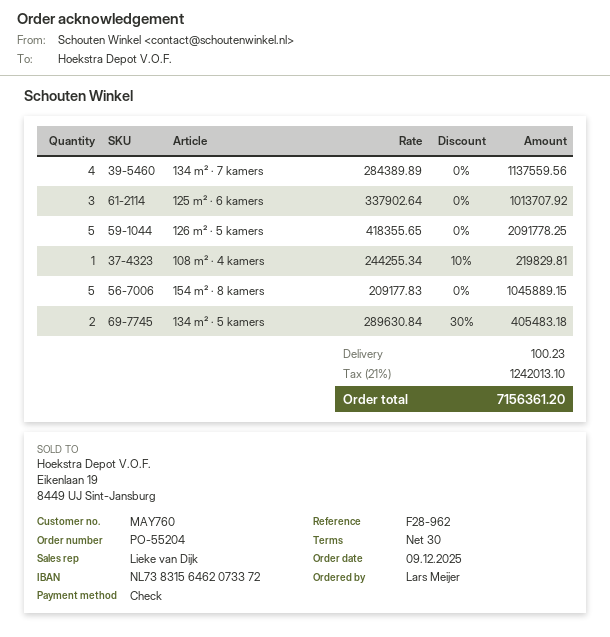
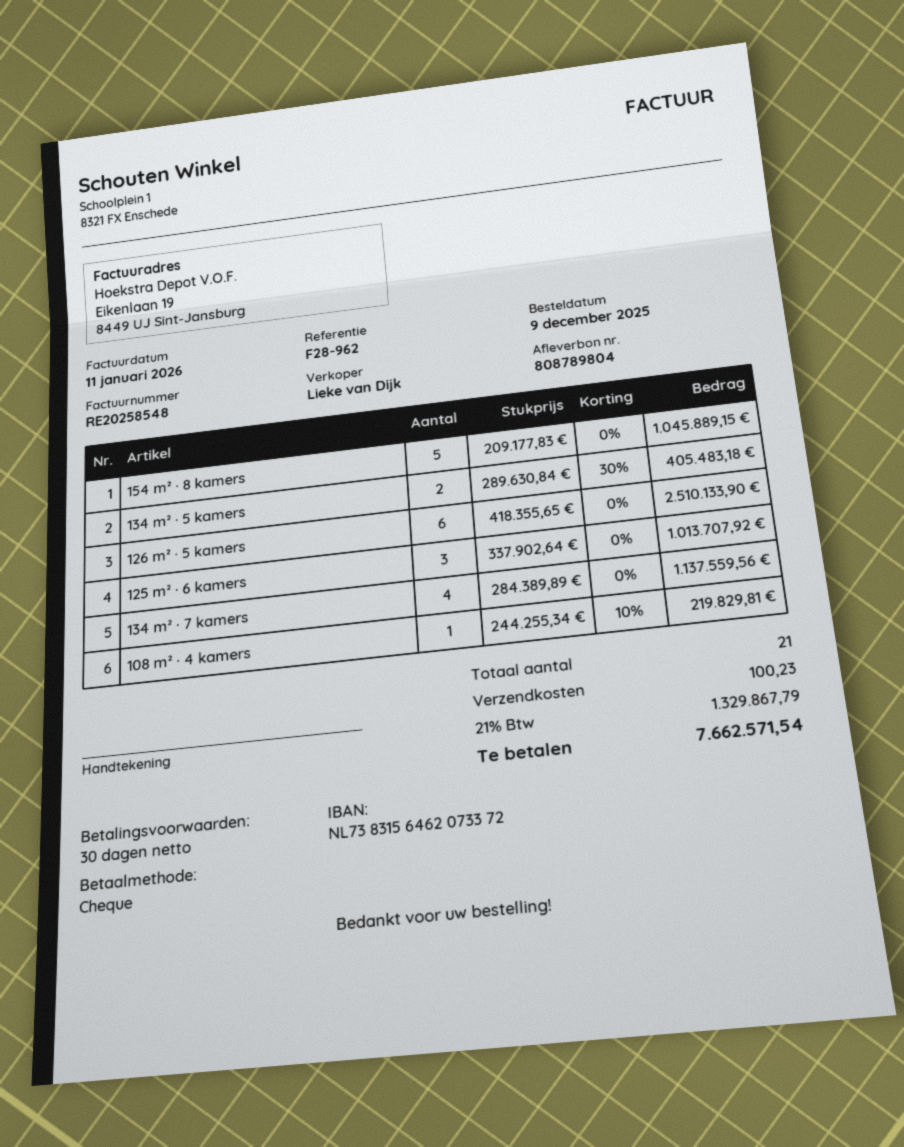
126 m² · 5 kamers: 5 x 418355.65 = 2091778.25 -> 6 x 418355.65 = 2510133.90
tax: 21% = 1242013.10 -> 21% = 1329867.79
total: 7156361.20 -> 7662571.54

